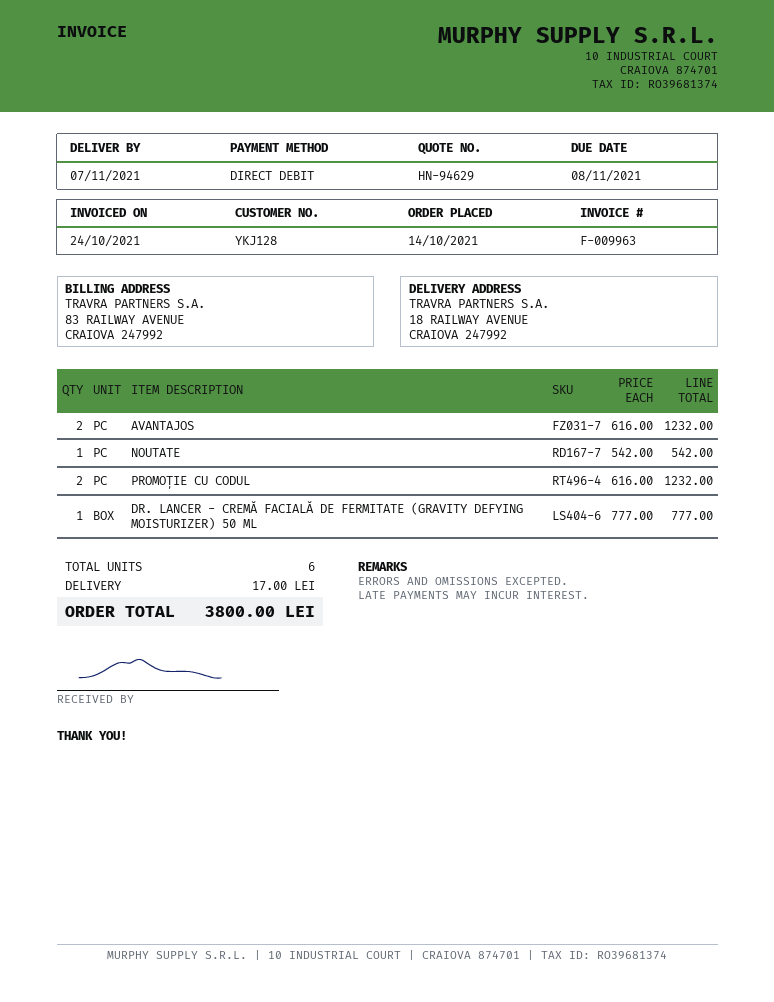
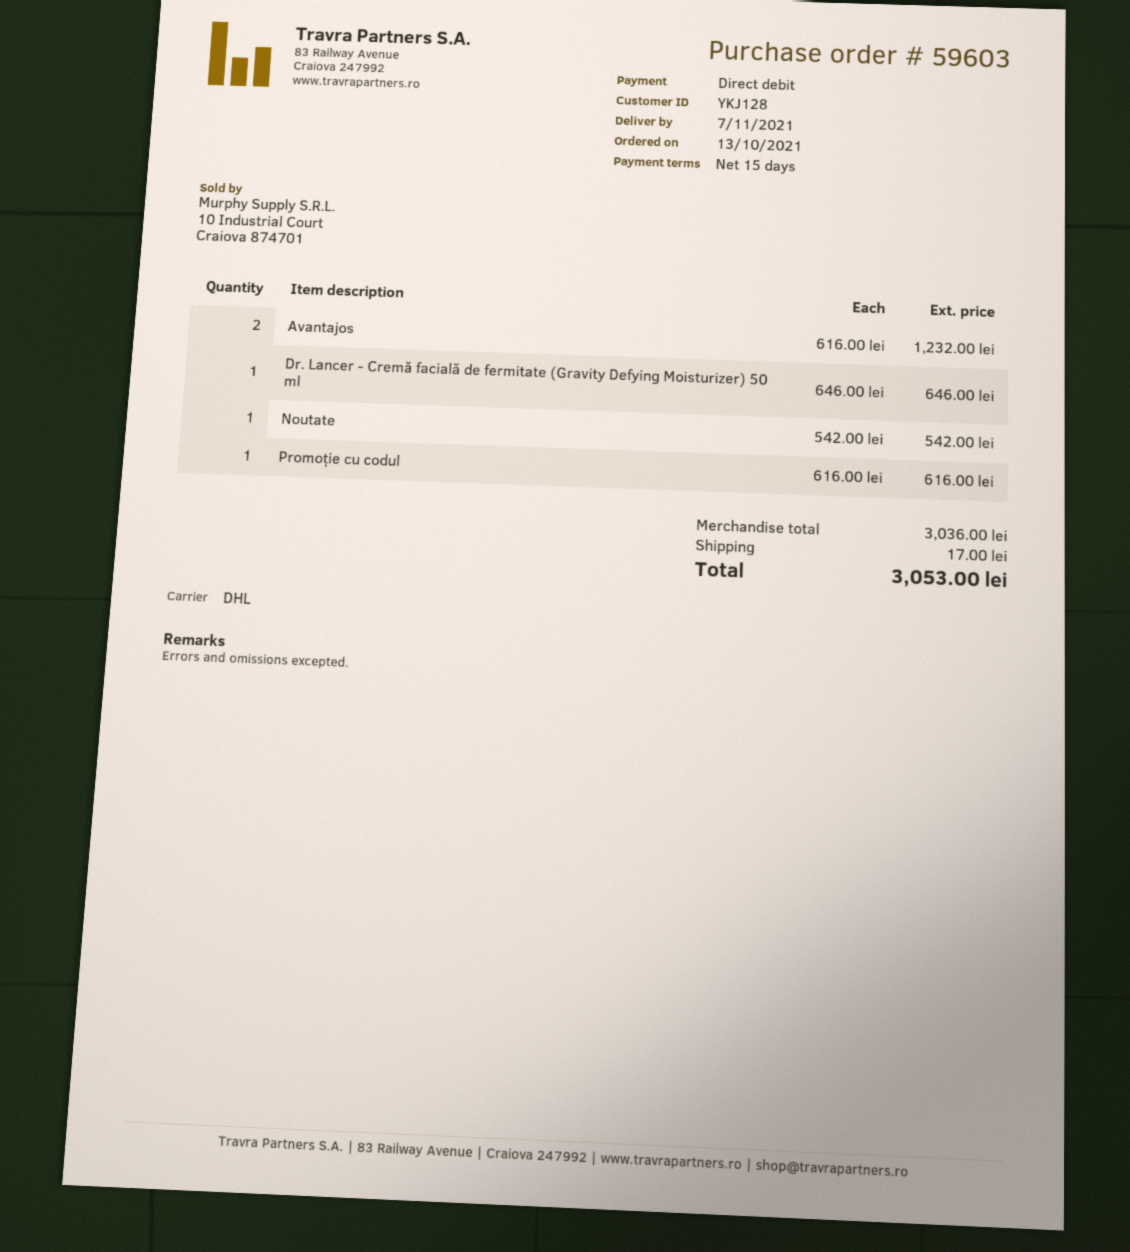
order date: 2021-10-14 -> 2021-10-13
PROMOȚIE CU CODUL: 2 x 616.00 = 1232.00 -> 1 x 616.00 = 616.00
DR. LANCER - CREMĂ FACIALĂ DE FERMITATE (GRAVITY DEFYING MOISTURIZER) 50 ML: 1 x 777.00 = 777.00 -> 1 x 646.00 = 646.00
total: 3800.00 -> 3053.00

